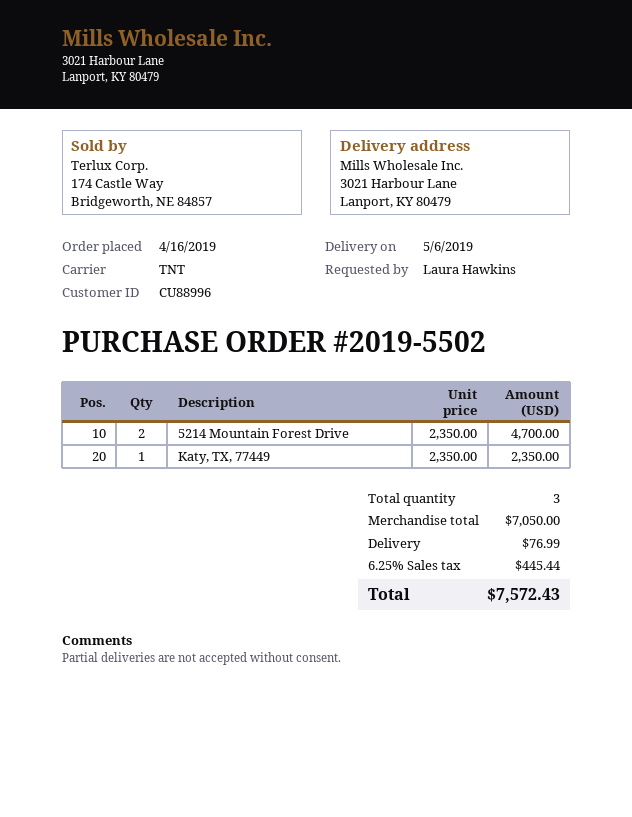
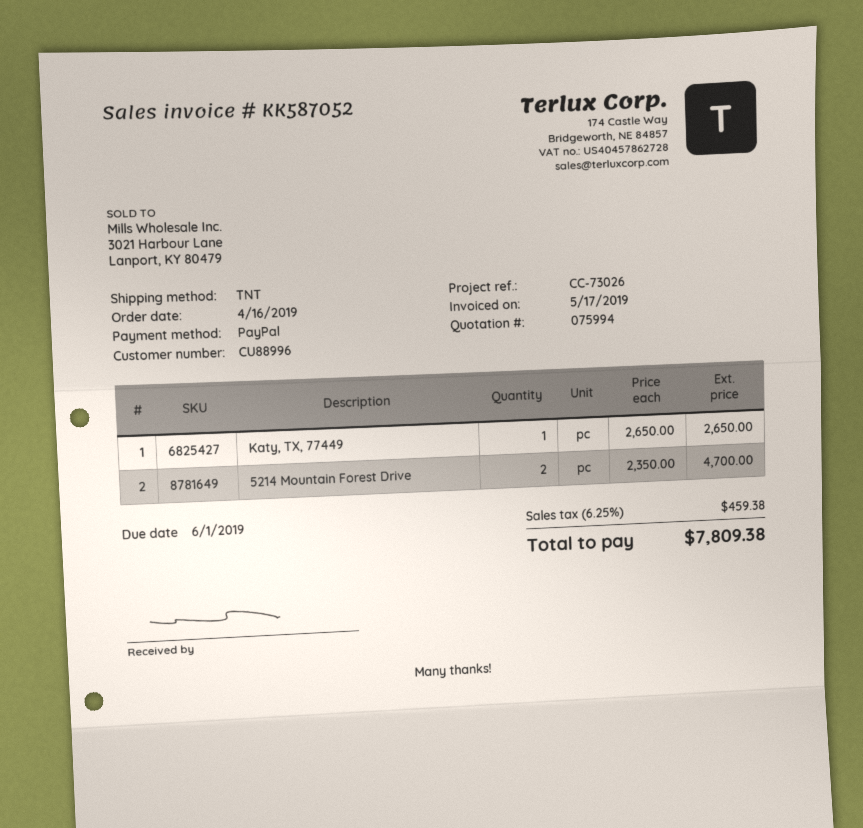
Katy, TX, 77449: 1 x 2350.00 = 2350.00 -> 1 x 2650.00 = 2650.00
shipping: 76.99 -> none
tax: 6.25% = 445.44 -> 6.25% = 459.38
total: 7572.43 -> 7809.38

